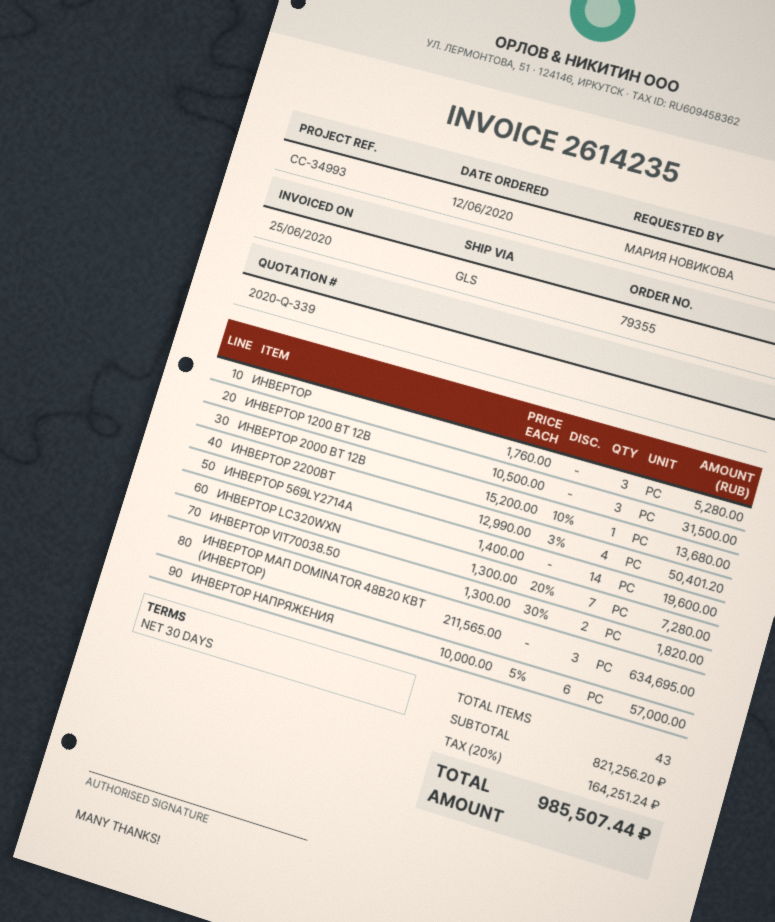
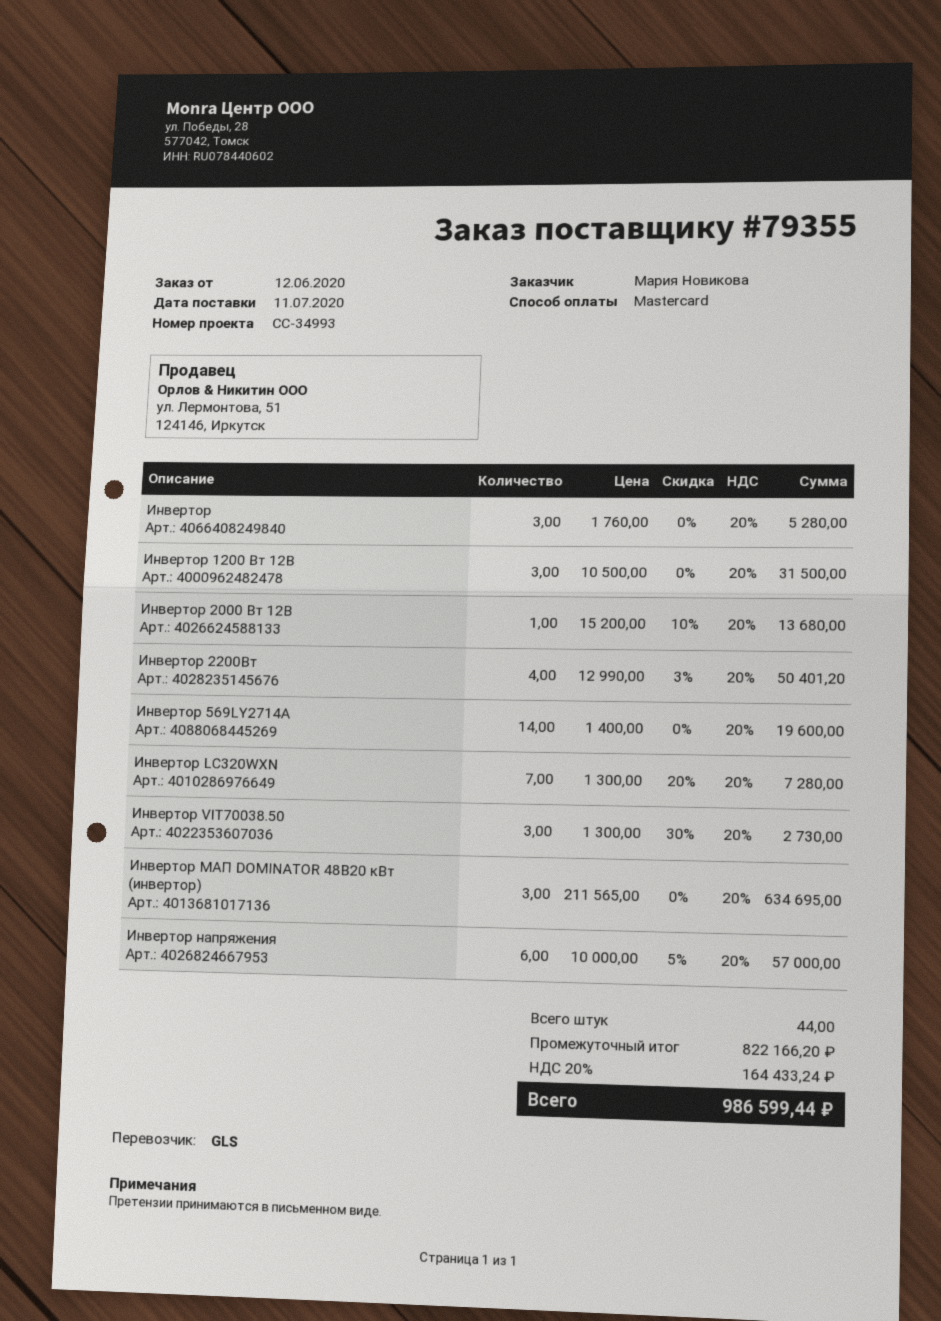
ИНВЕРТОР VIT70038.50: 2 x 1300.00 - 30% = 1820.00 -> 3 x 1300.00 - 30% = 2730.00
total quantity: 43 -> 44
subtotal: 821256.20 -> 822166.20
tax: 20% = 164251.24 -> 20% = 164433.24
total: 985507.44 -> 986599.44

